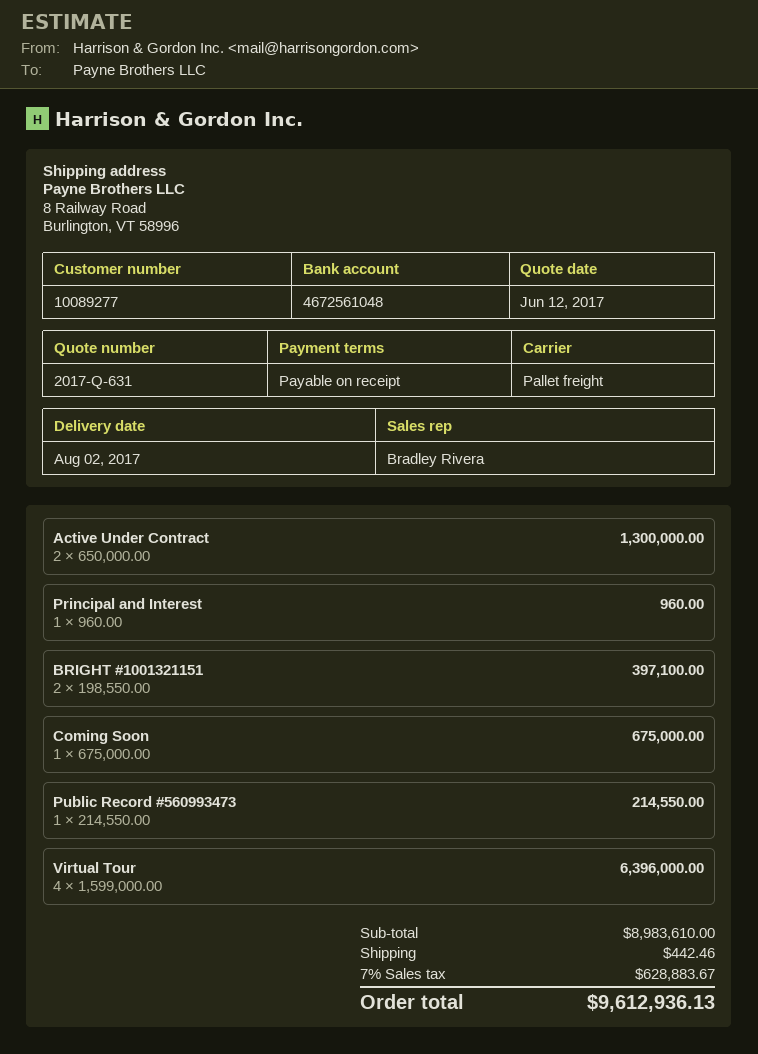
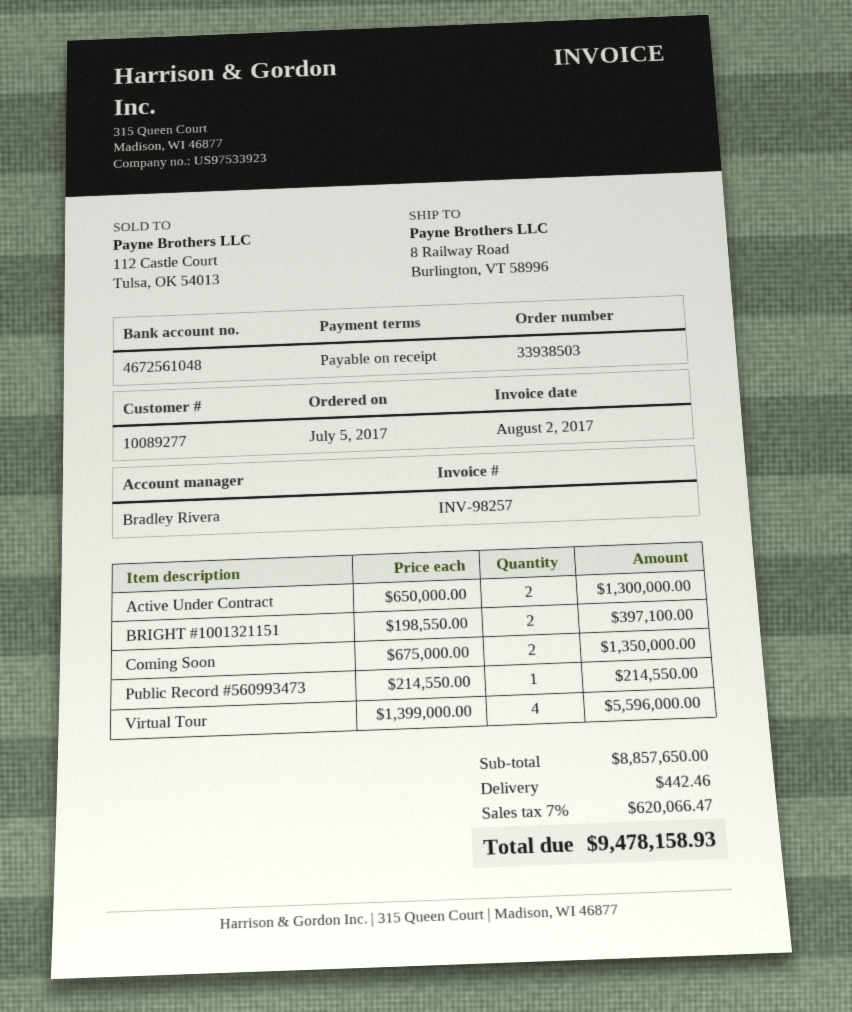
Principal and Interest: 1 x 960.00 = 960.00 -> none
Coming Soon: 1 x 675000.00 = 675000.00 -> 2 x 675000.00 = 1350000.00
Virtual Tour: 4 x 1599000.00 = 6396000.00 -> 4 x 1399000.00 = 5596000.00
subtotal: 8983610.00 -> 8857650.00
tax: 7% = 628883.67 -> 7% = 620066.47
total: 9612936.13 -> 9478158.93

